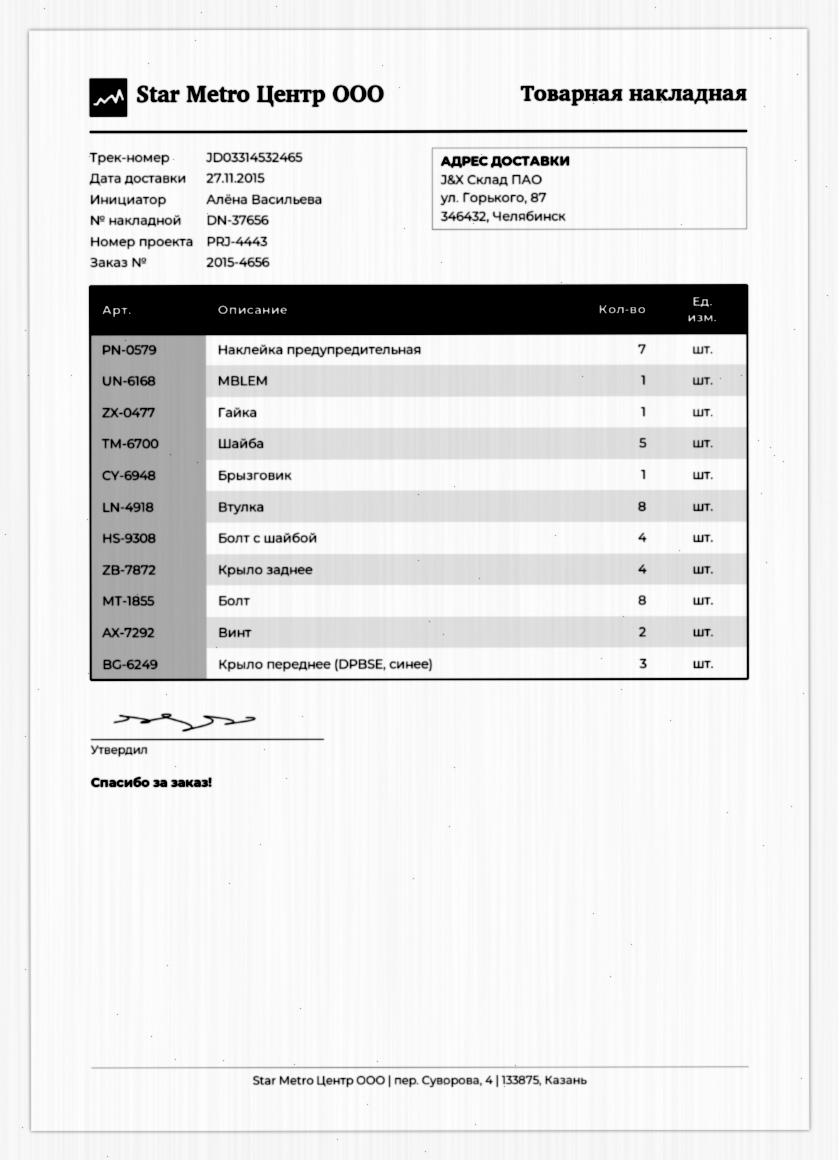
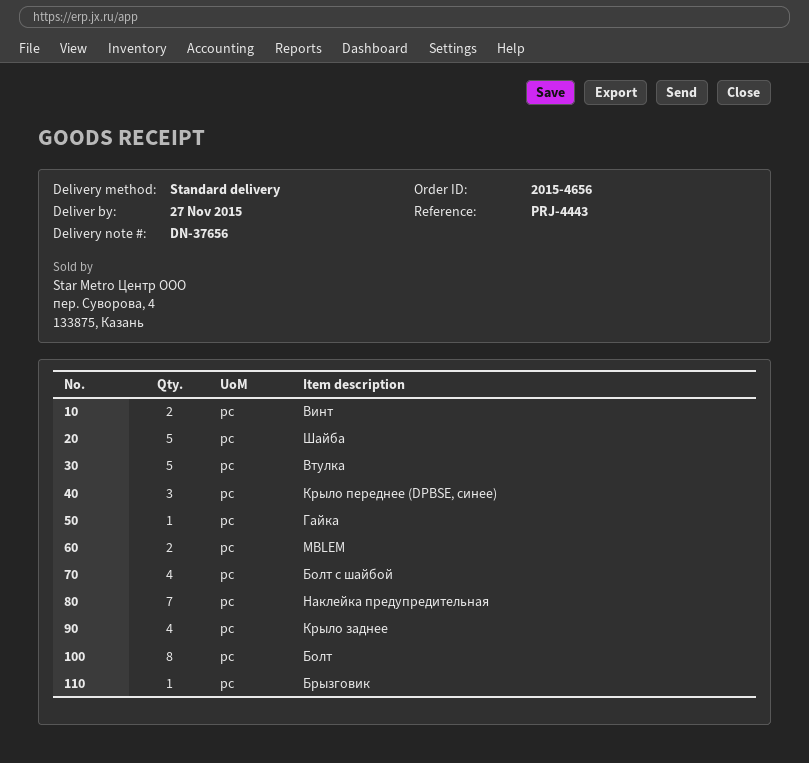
MBLEM: 1 -> 2
Втулка: 8 -> 5

